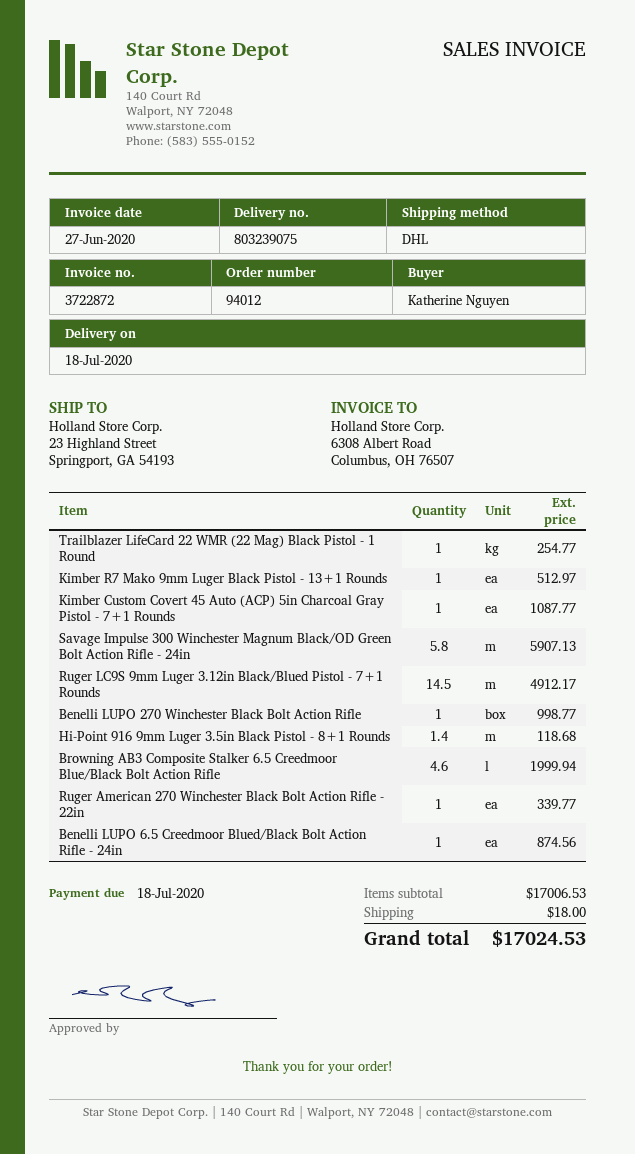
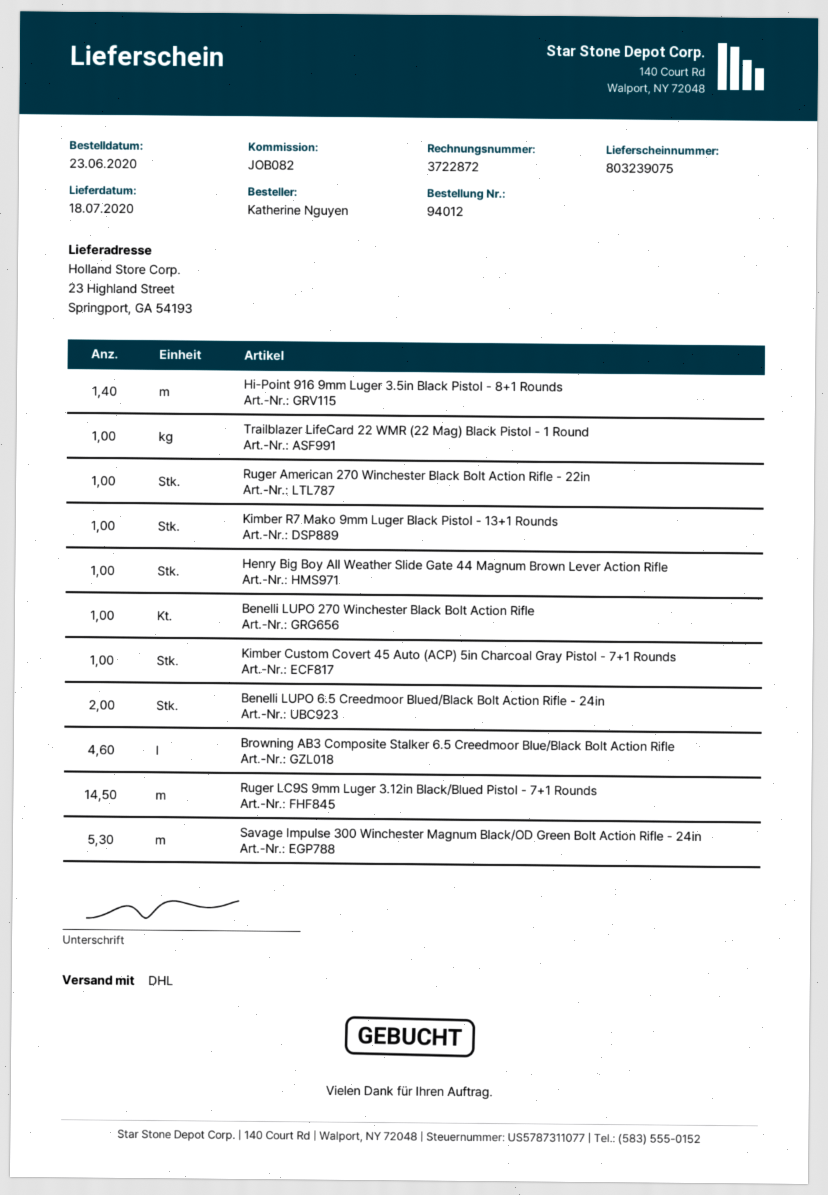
Savage Impulse 300 Winchester Magnum Black/OD Green Bolt Action Rifle - 24in: 5.8 -> 5.3
Benelli LUPO 6.5 Creedmoor Blued/Black Bolt Action Rifle - 24in: 1 -> 2
Henry Big Boy All Weather Slide Gate 44 Magnum Brown Lever Action Rifle: none -> 1

